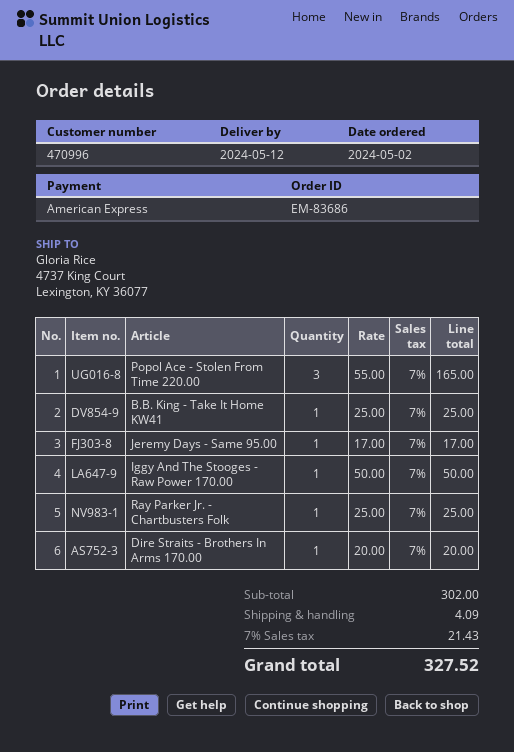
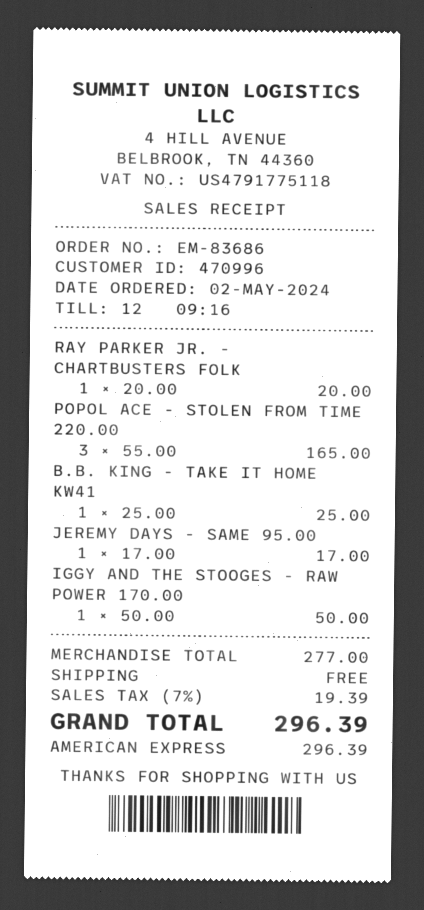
Ray Parker Jr. - Chartbusters Folk: 1 x 25.00 = 25.00 -> 1 x 20.00 = 20.00
Dire Straits - Brothers In Arms 170.00: 1 x 20.00 = 20.00 -> none
subtotal: 302.00 -> 277.00
shipping: 4.09 -> 0.00
tax: 7% = 21.43 -> 7% = 19.39
total: 327.52 -> 296.39

